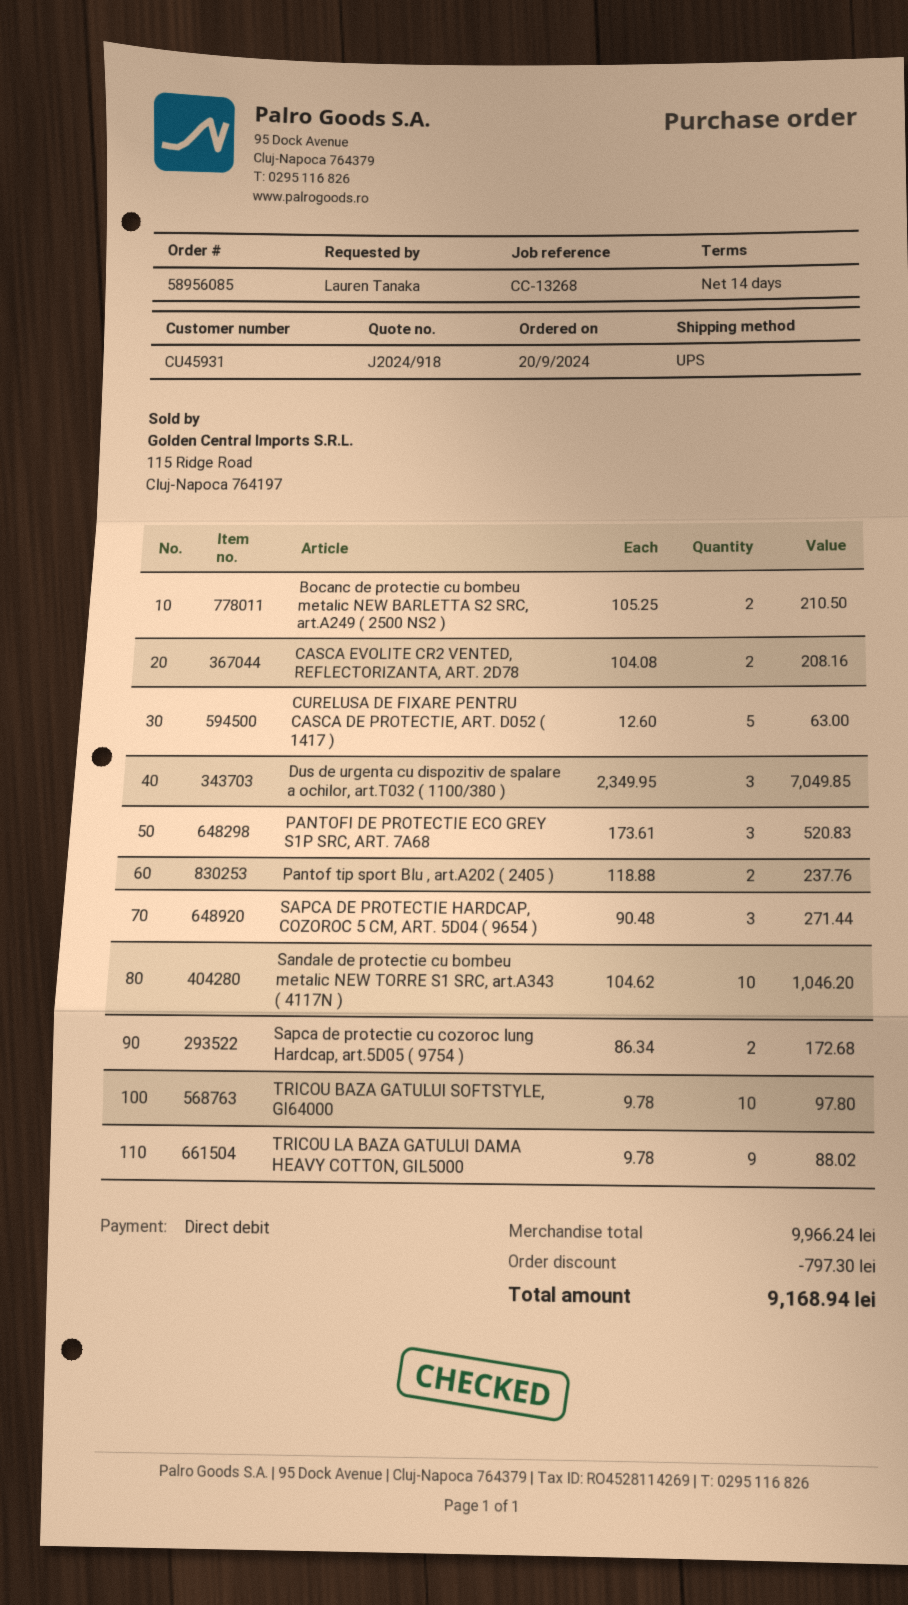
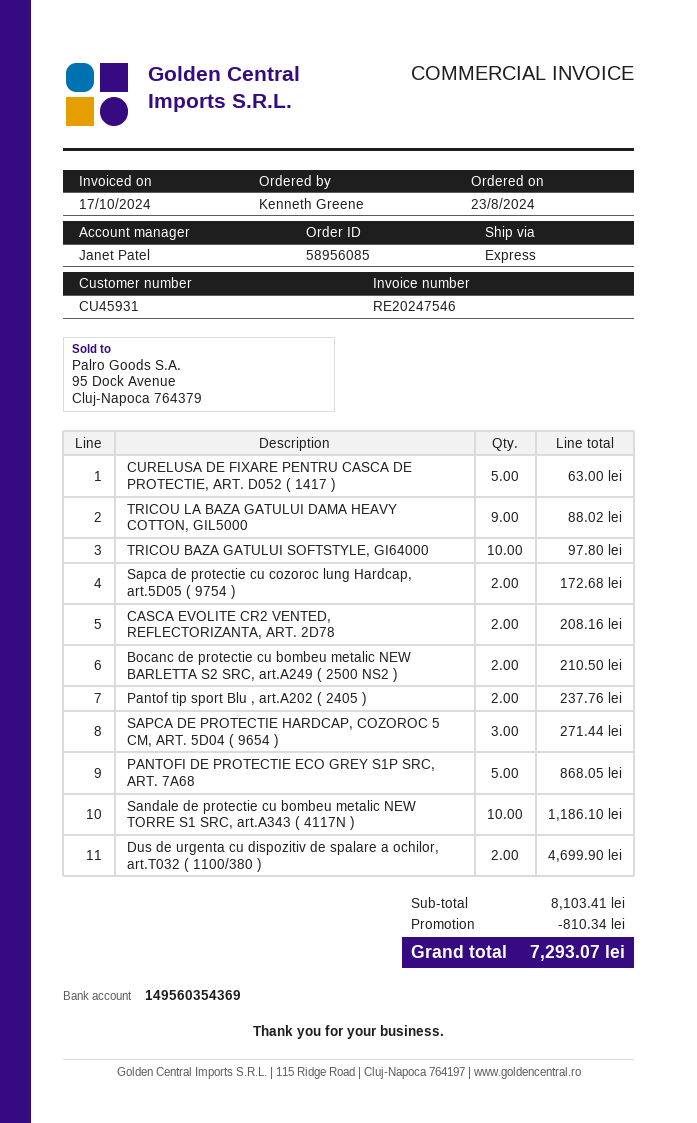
order date: 2024-09-20 -> 2024-08-23
ordered by: Lauren Tanaka -> Kenneth Greene
shipping method: UPS -> express
Dus de urgenta cu dispozitiv de spalare a ochilor, art.T032 ( 1100/380 ): 3 for 7049.85 -> 2 for 4699.90
PANTOFI DE PROTECTIE ECO GREY S1P SRC, ART. 7A68: 3 for 520.83 -> 5 for 868.05
Sandale de protectie cu bombeu metalic NEW TORRE S1 SRC, art.A343 ( 4117N ): 10 for 1046.20 -> 10 for 1186.10
subtotal: 9966.24 -> 8103.41
discount: 797.30 -> 810.34
total: 9168.94 -> 7293.07

